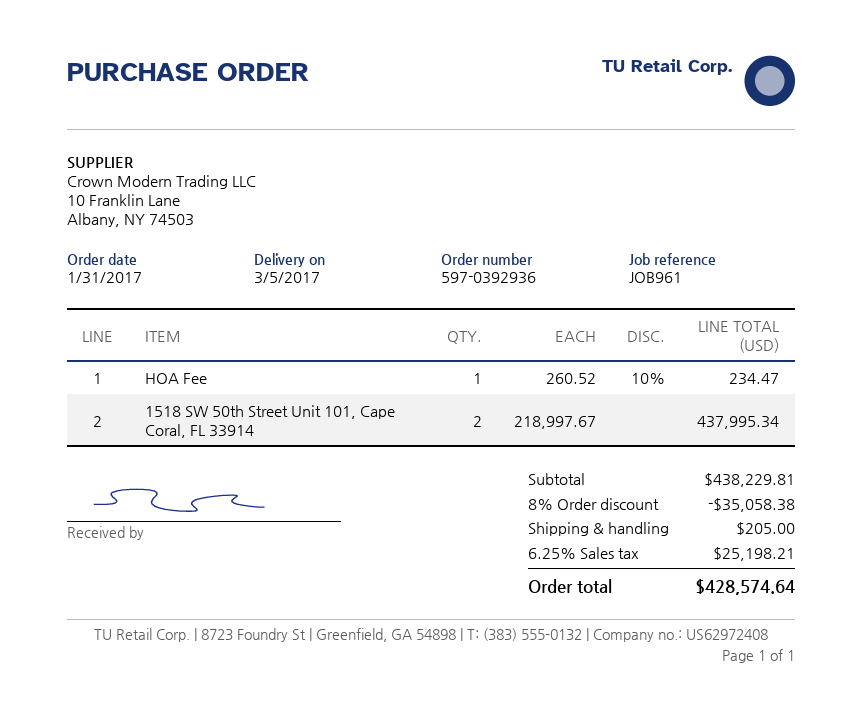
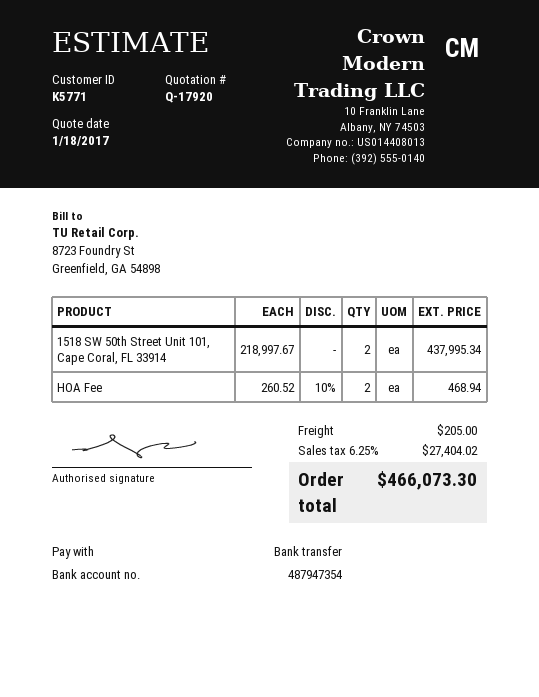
HOA Fee: 1 x 260.52 - 10% = 234.47 -> 2 x 260.52 - 10% = 468.94
discount: 8% = 35058.38 -> none
tax: 6.25% = 25198.21 -> 6.25% = 27404.02
total: 428574.64 -> 466073.30

